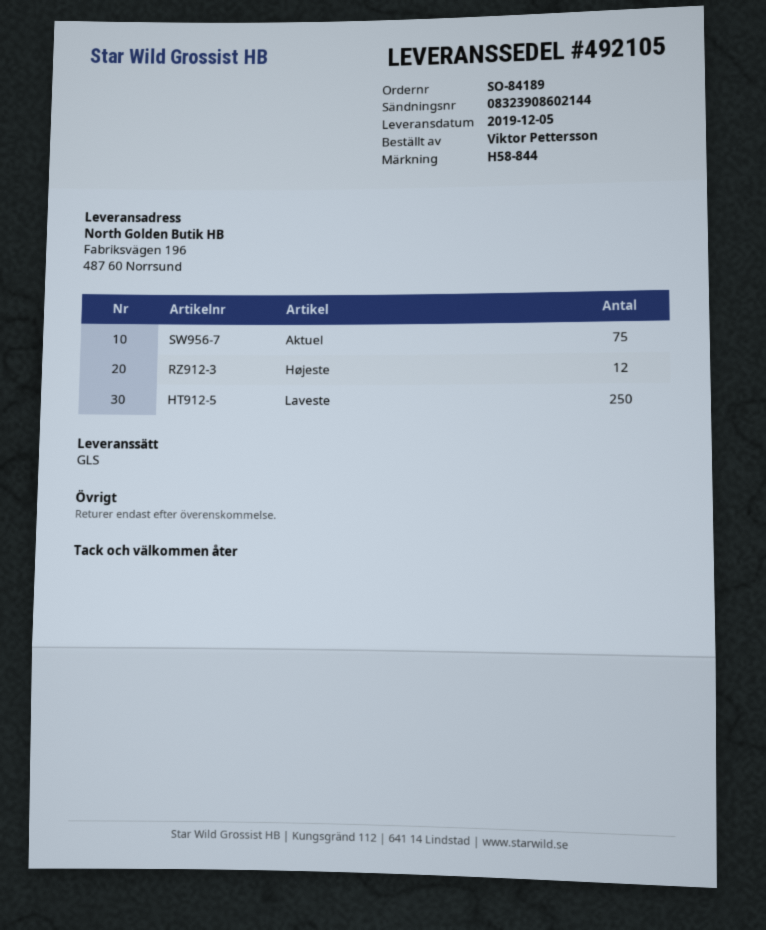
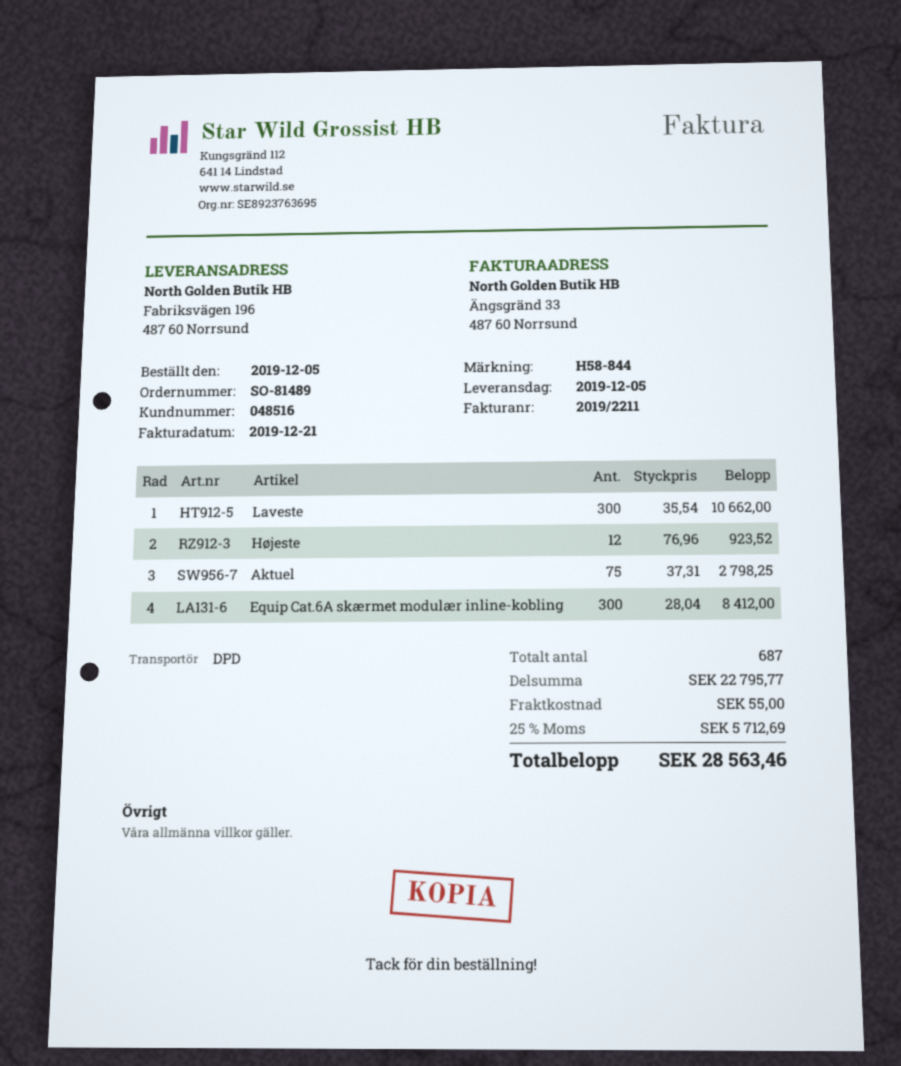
order number: SO-84189 -> SO-81489
shipping method: GLS -> DPD
Laveste: 250 -> 300
Equip Cat.6A skærmet modulær inline-kobling: none -> 300

